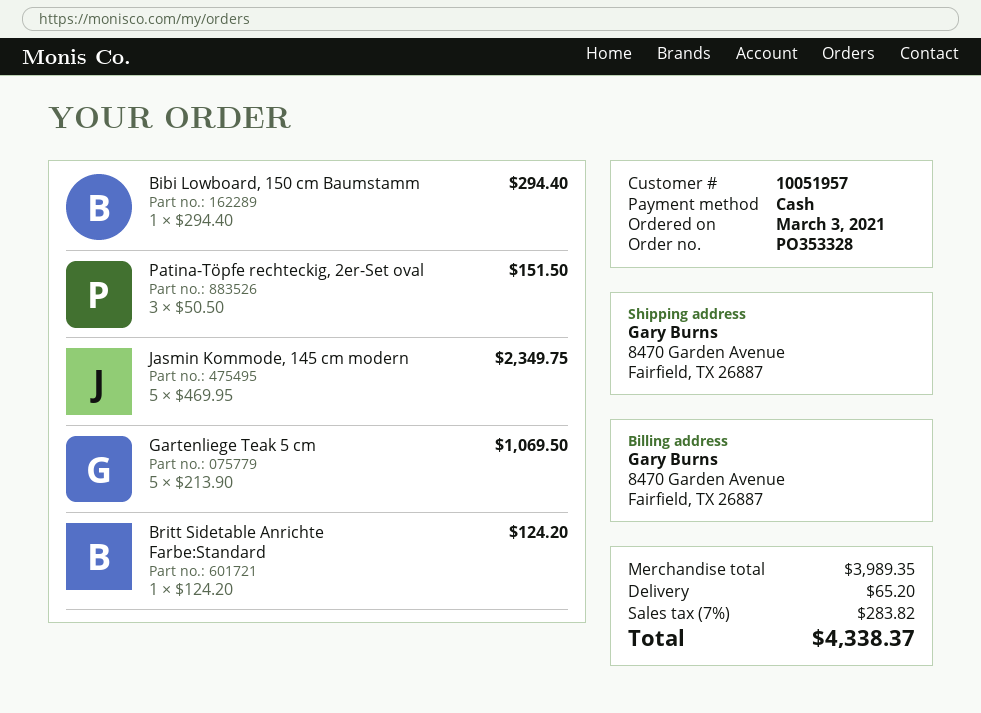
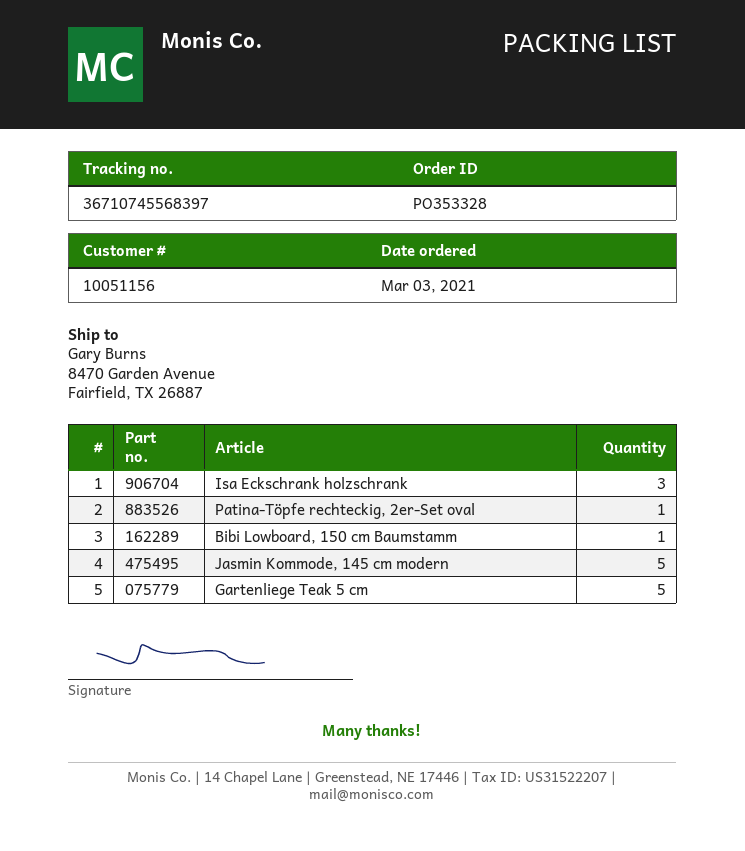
customer number: 10051957 -> 10051156
Patina-Töpfe rechteckig, 2er-Set oval: 3 -> 1
Britt Sidetable Anrichte Farbe:Standard: 1 -> none
Isa Eckschrank holzschrank: none -> 3

